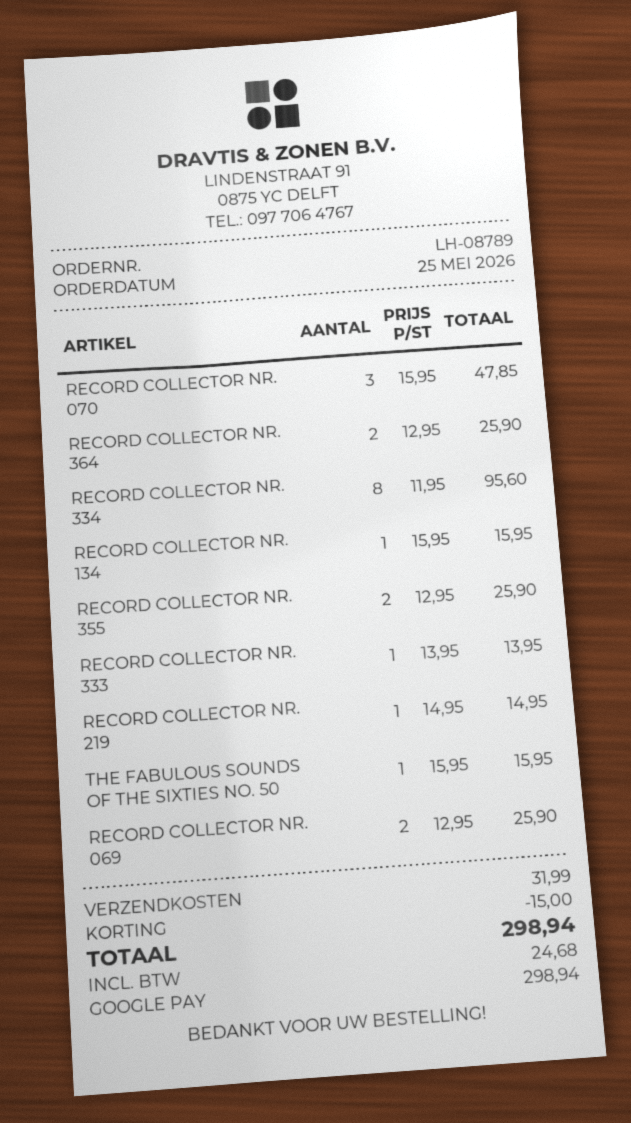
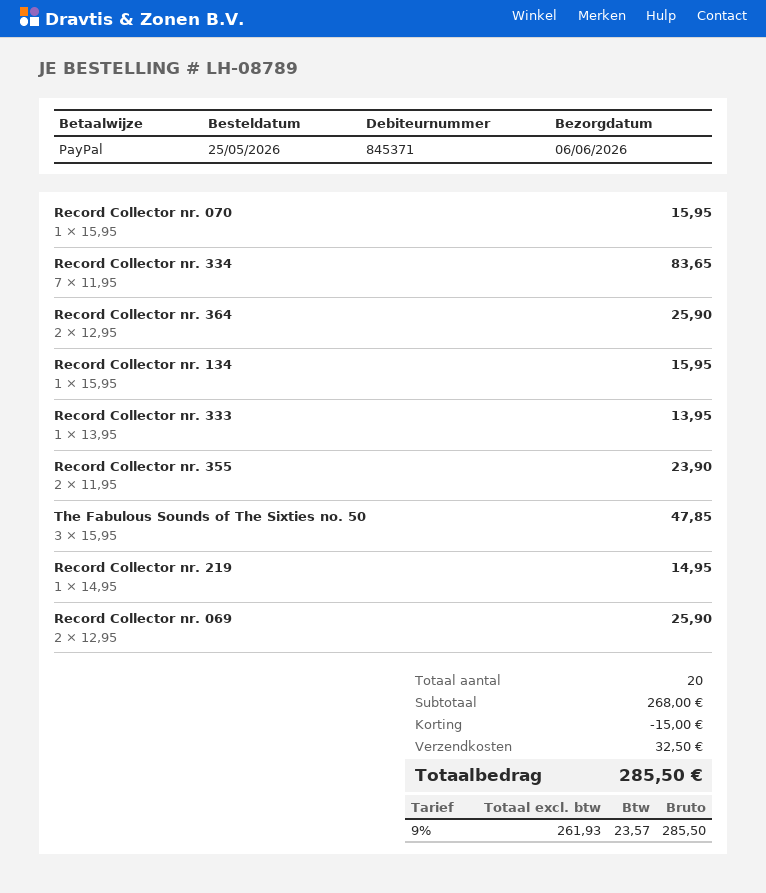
payment method: Google Pay -> PayPal
RECORD COLLECTOR NR. 070: 3 x 15.95 = 47.85 -> 1 x 15.95 = 15.95
RECORD COLLECTOR NR. 334: 8 x 11.95 = 95.60 -> 7 x 11.95 = 83.65
RECORD COLLECTOR NR. 355: 2 x 12.95 = 25.90 -> 2 x 11.95 = 23.90
THE FABULOUS SOUNDS OF THE SIXTIES NO. 50: 1 x 15.95 = 15.95 -> 3 x 15.95 = 47.85
shipping: 31.99 -> 32.50
tax: 24.68 -> 23.57
total: 298.94 -> 285.50

